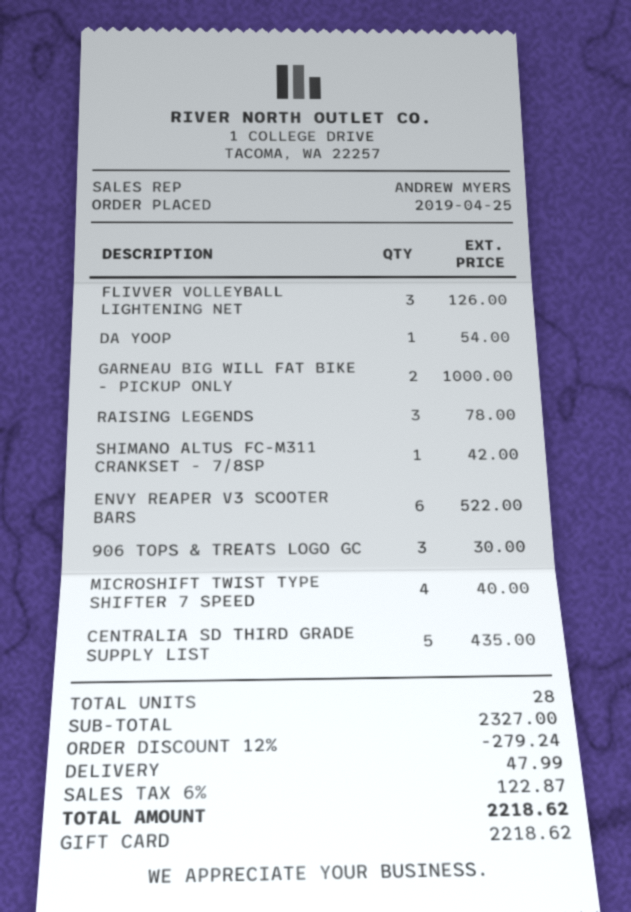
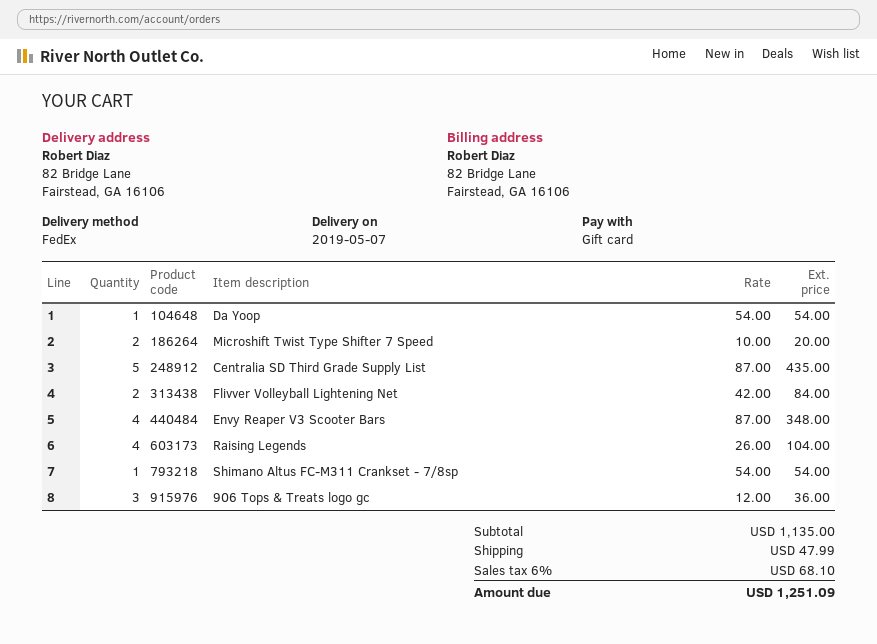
FLIVVER VOLLEYBALL LIGHTENING NET: 3 for 126.00 -> 2 for 84.00
GARNEAU BIG WILL FAT BIKE - PICKUP ONLY: 2 for 1000.00 -> none
RAISING LEGENDS: 3 for 78.00 -> 4 for 104.00
SHIMANO ALTUS FC-M311 CRANKSET - 7/8SP: 1 for 42.00 -> 1 for 54.00
ENVY REAPER V3 SCOOTER BARS: 6 for 522.00 -> 4 for 348.00
906 TOPS & TREATS LOGO GC: 3 for 30.00 -> 3 for 36.00
MICROSHIFT TWIST TYPE SHIFTER 7 SPEED: 4 for 40.00 -> 2 for 20.00
subtotal: 2327.00 -> 1135.00
discount: 12% = 279.24 -> none
tax: 6% = 122.87 -> 6% = 68.10
total: 2218.62 -> 1251.09

